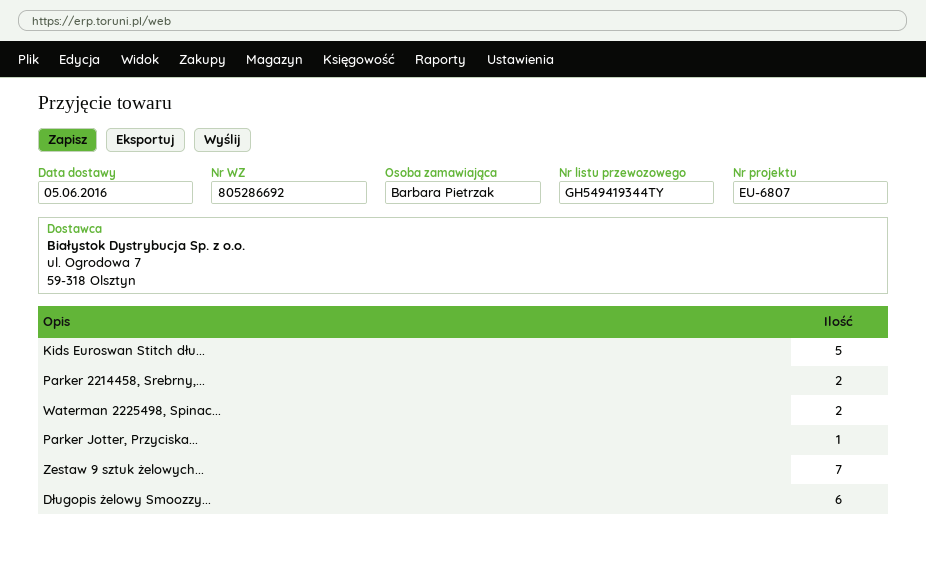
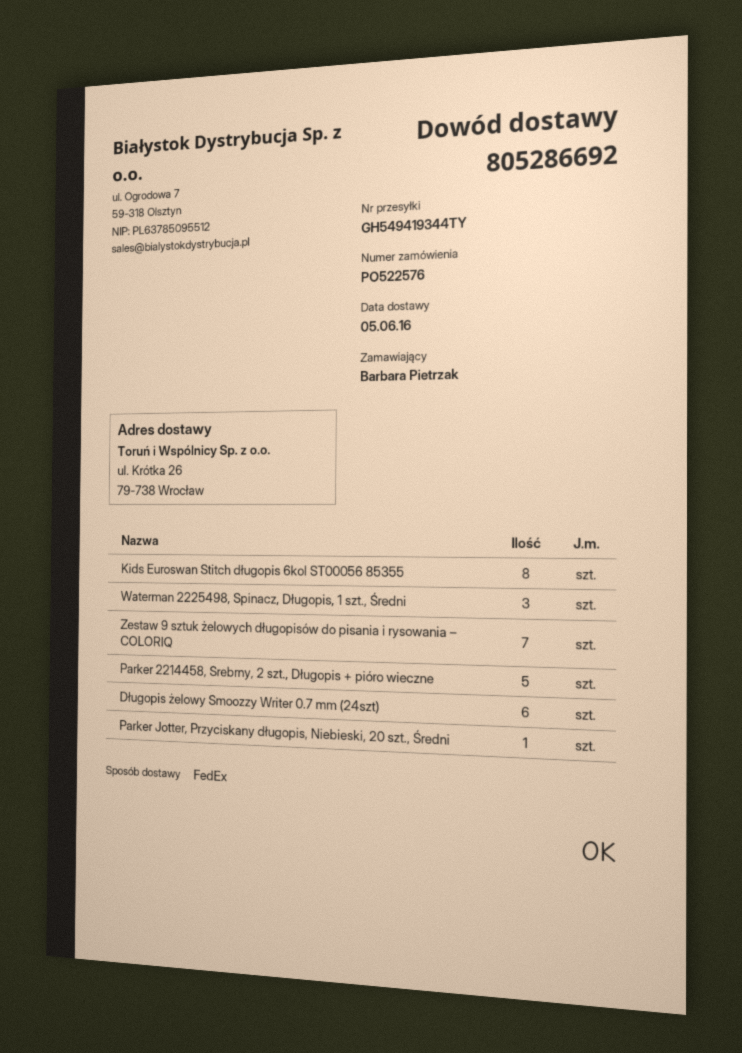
Kids Euroswan Stitch dłu...: 5 -> 8
Parker 2214458, Srebrny,...: 2 -> 5
Waterman 2225498, Spinac...: 2 -> 3

